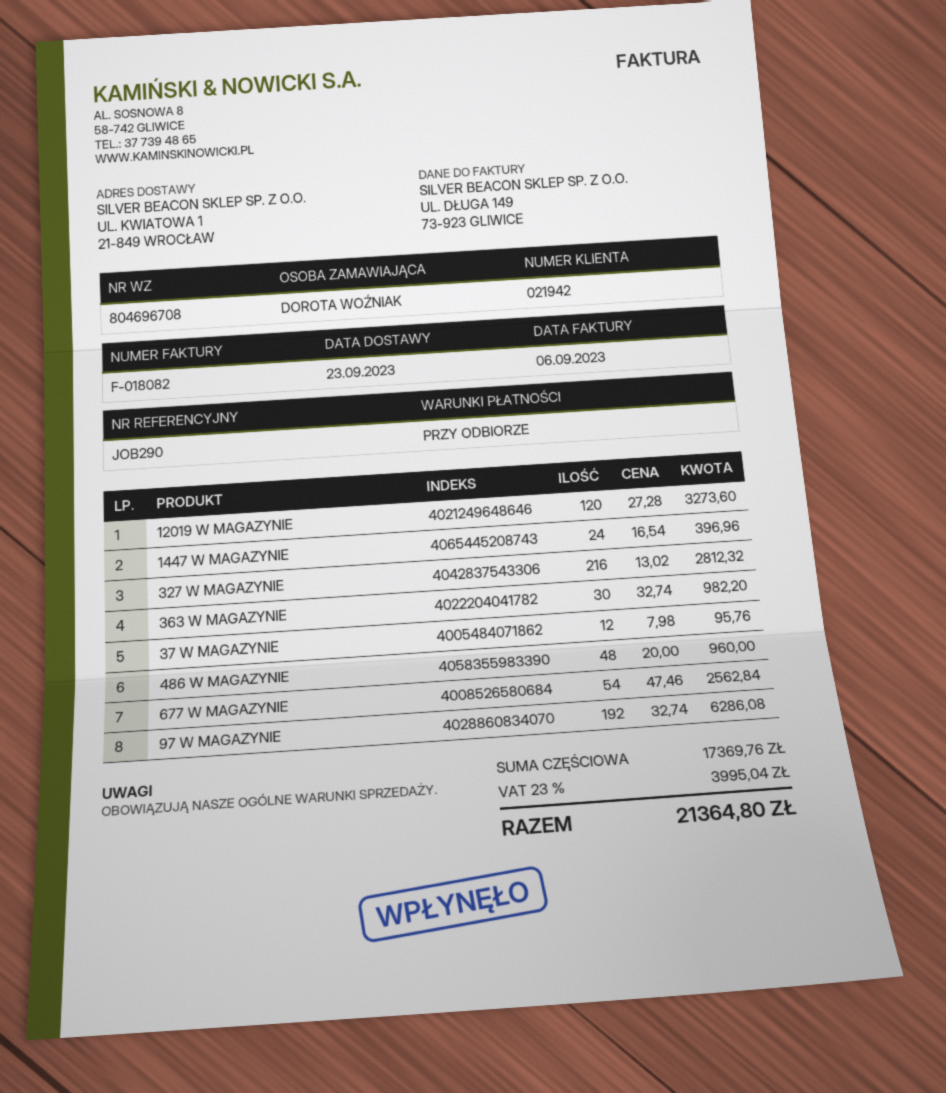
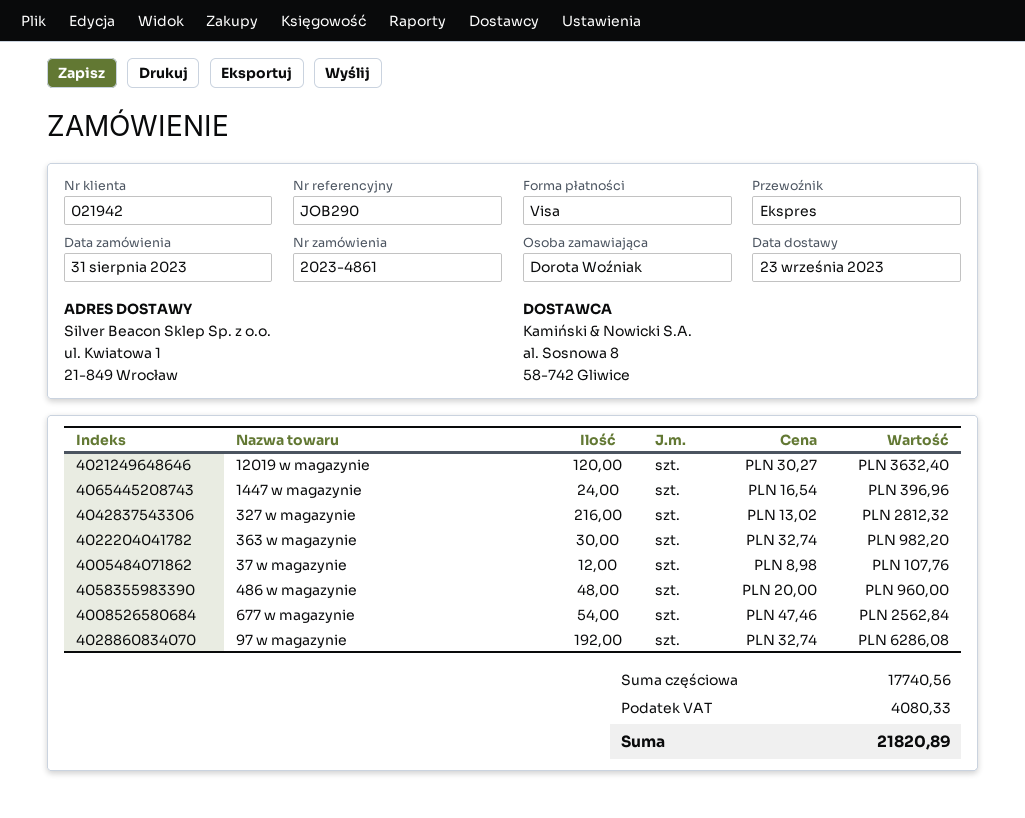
12019 W MAGAZYNIE: 120 x 27.28 = 3273.60 -> 120 x 30.27 = 3632.40
37 W MAGAZYNIE: 12 x 7.98 = 95.76 -> 12 x 8.98 = 107.76
subtotal: 17369.76 -> 17740.56
tax: 3995.04 -> 4080.33
total: 21364.80 -> 21820.89

